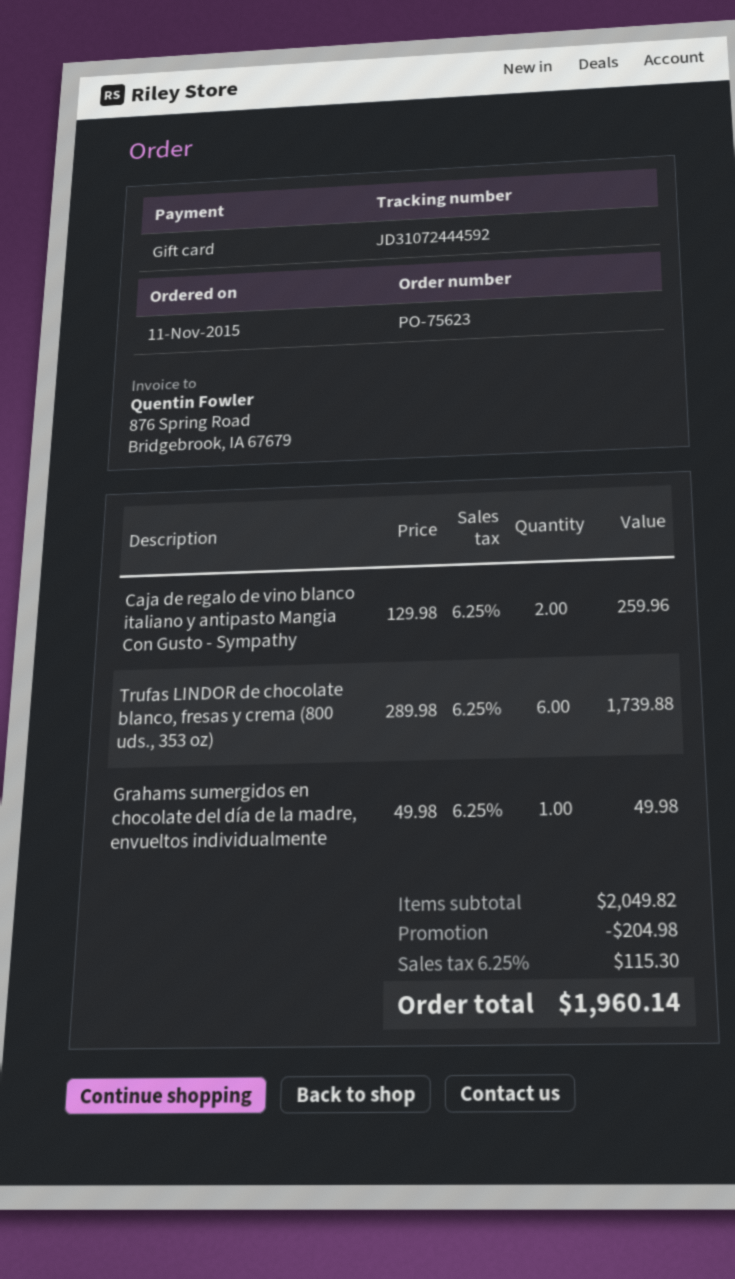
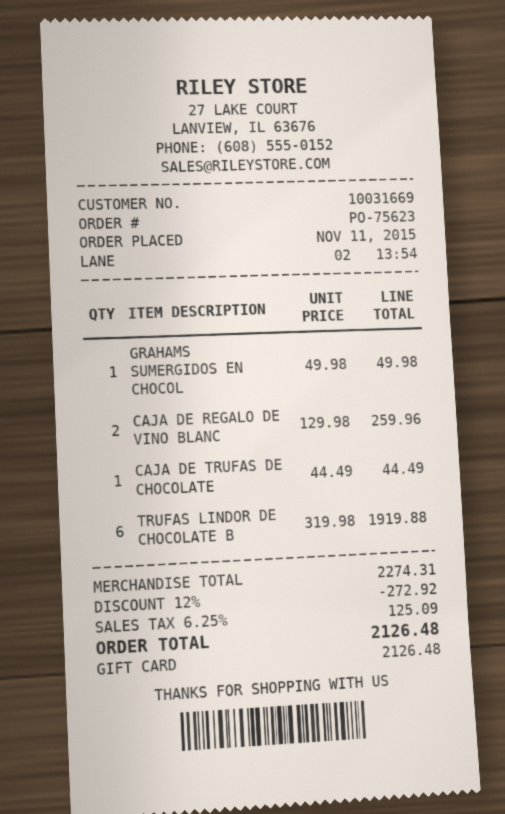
Trufas LINDOR de chocolate blanco, fresas y crema (800 uds., 353 oz): 6 x 289.98 = 1739.88 -> 6 x 319.98 = 1919.88
CAJA DE TRUFAS DE CHOCOLATE: none -> 1 x 44.49 = 44.49
subtotal: 2049.82 -> 2274.31
discount: 204.98 -> 272.92
tax: 6.25% = 115.30 -> 6.25% = 125.09
total: 1960.14 -> 2126.48

